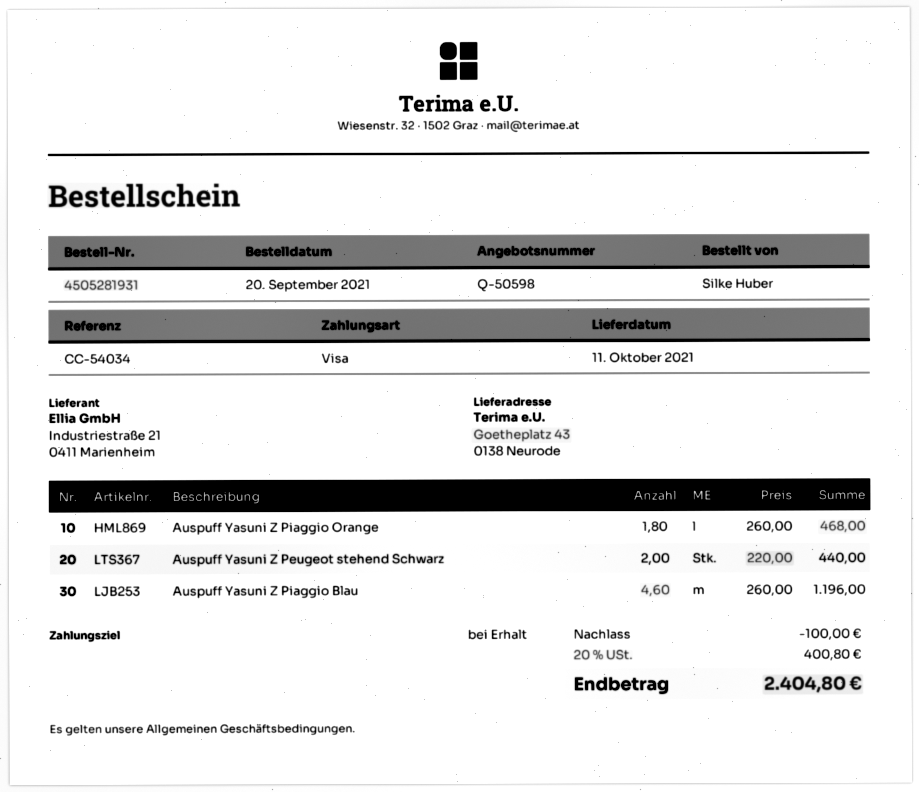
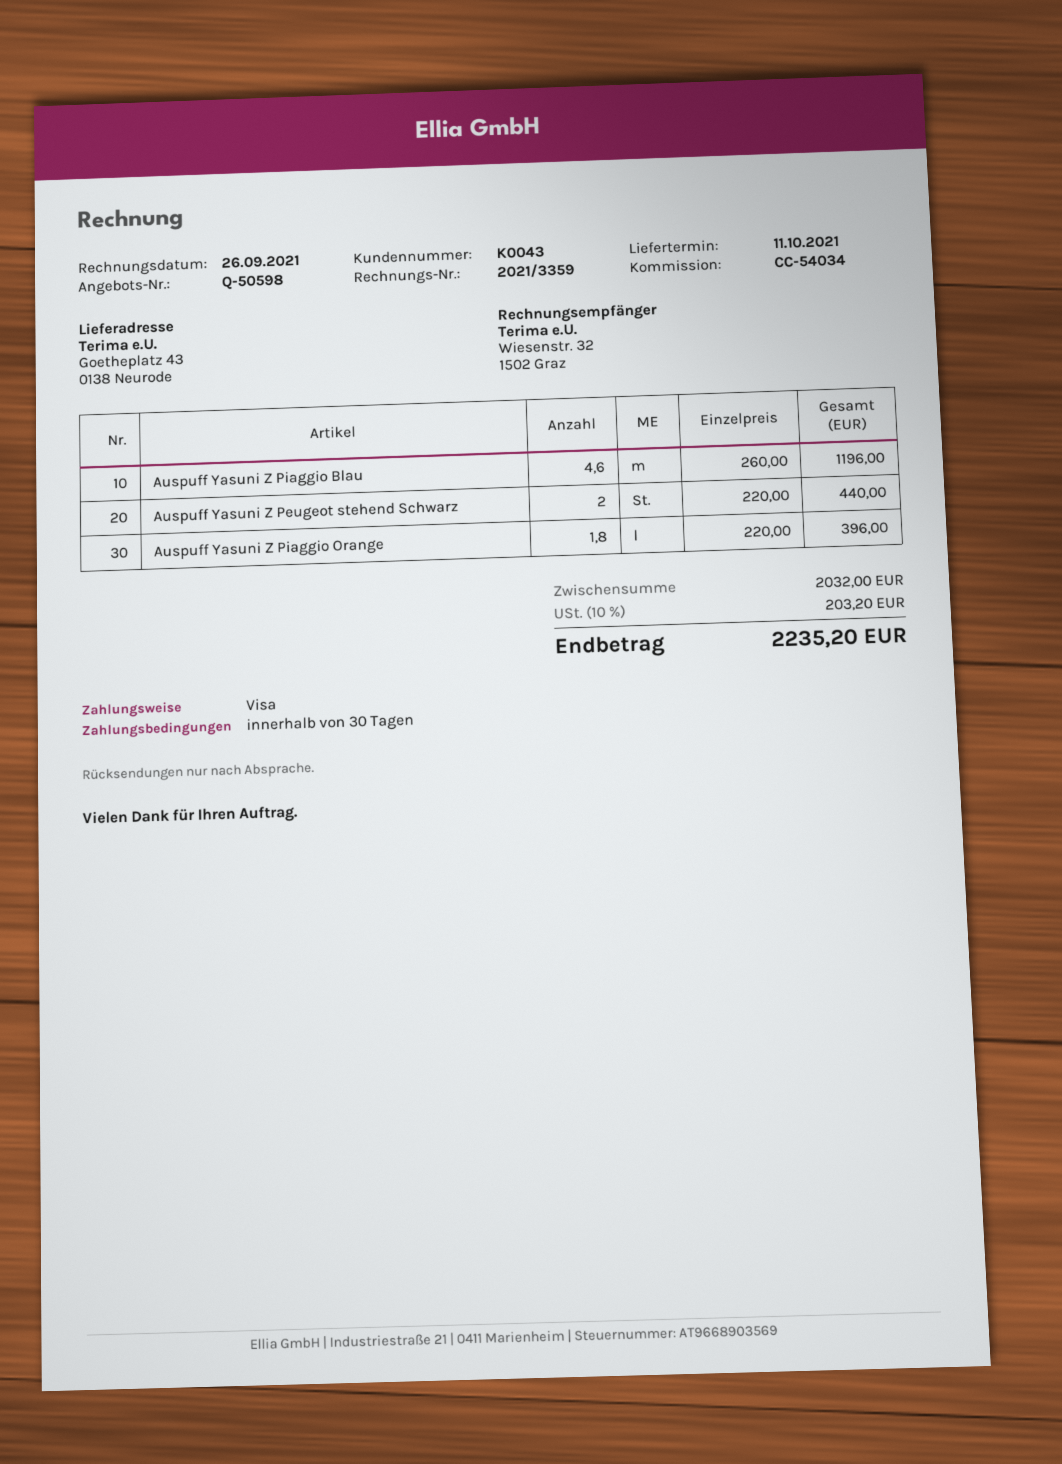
payment terms: on receipt -> 30 days
Auspuff Yasuni Z Piaggio Orange: 1.8 x 260.00 = 468.00 -> 1.8 x 220.00 = 396.00
discount: 100.00 -> none
tax: 20% = 400.80 -> 10% = 203.20
total: 2404.80 -> 2235.20

